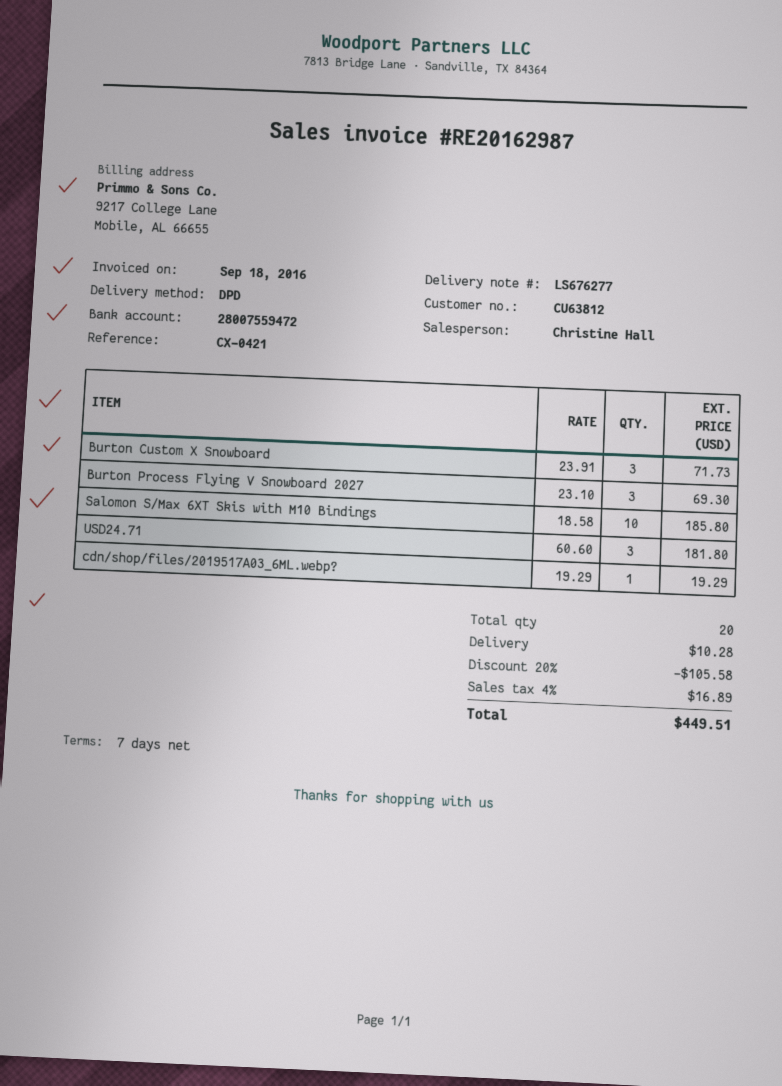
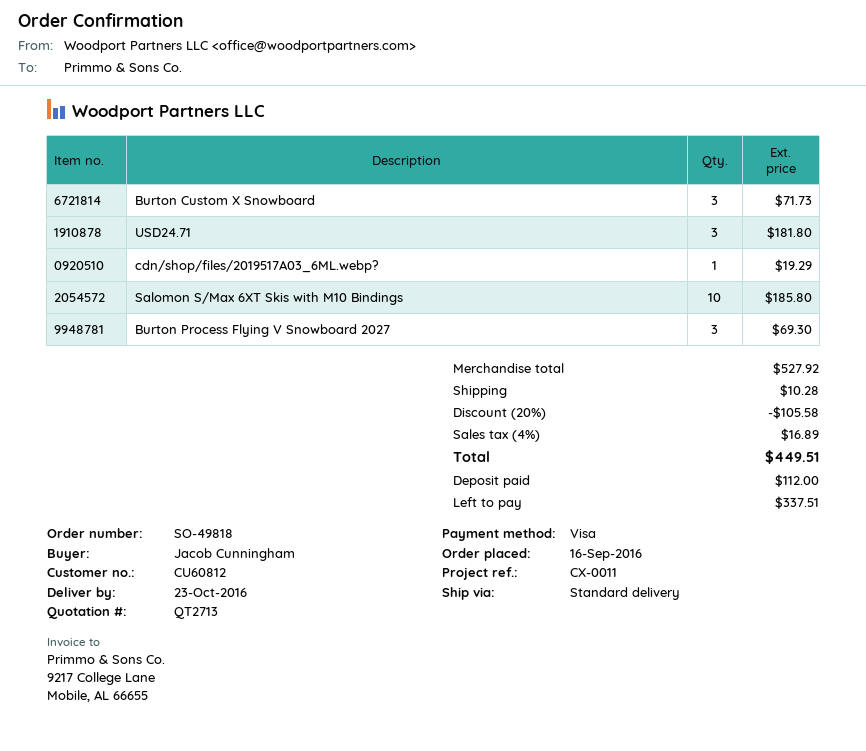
customer number: CU63812 -> CU60812
reference: CX-0421 -> CX-0011
shipping method: DPD -> standard

